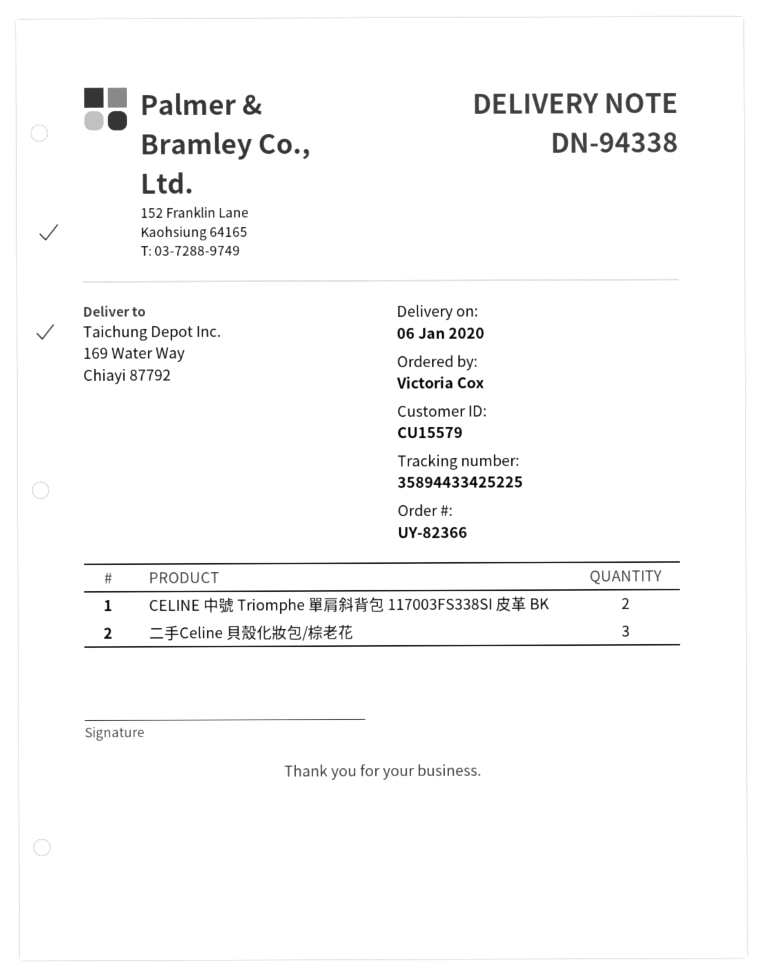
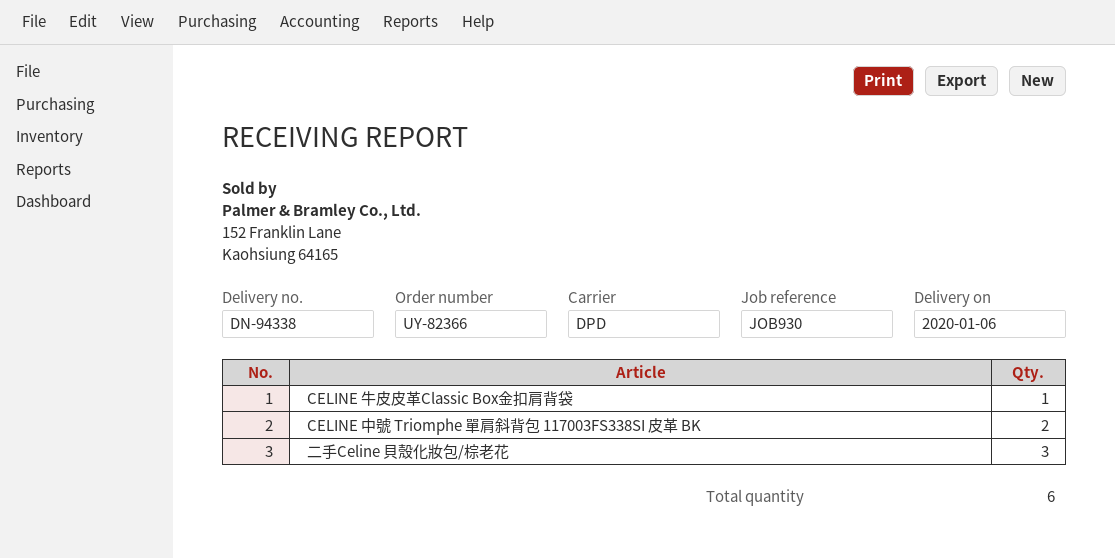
CELINE 牛皮皮革Classic Box金扣肩背袋: none -> 1

